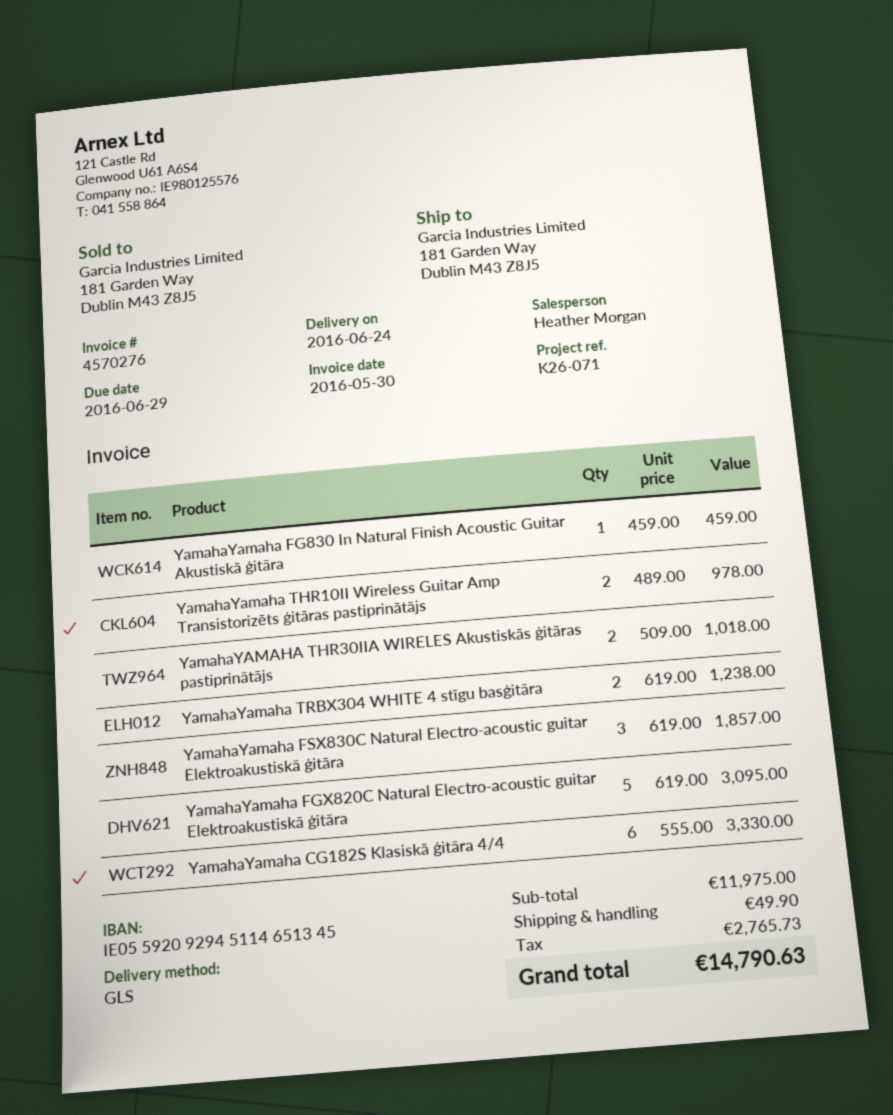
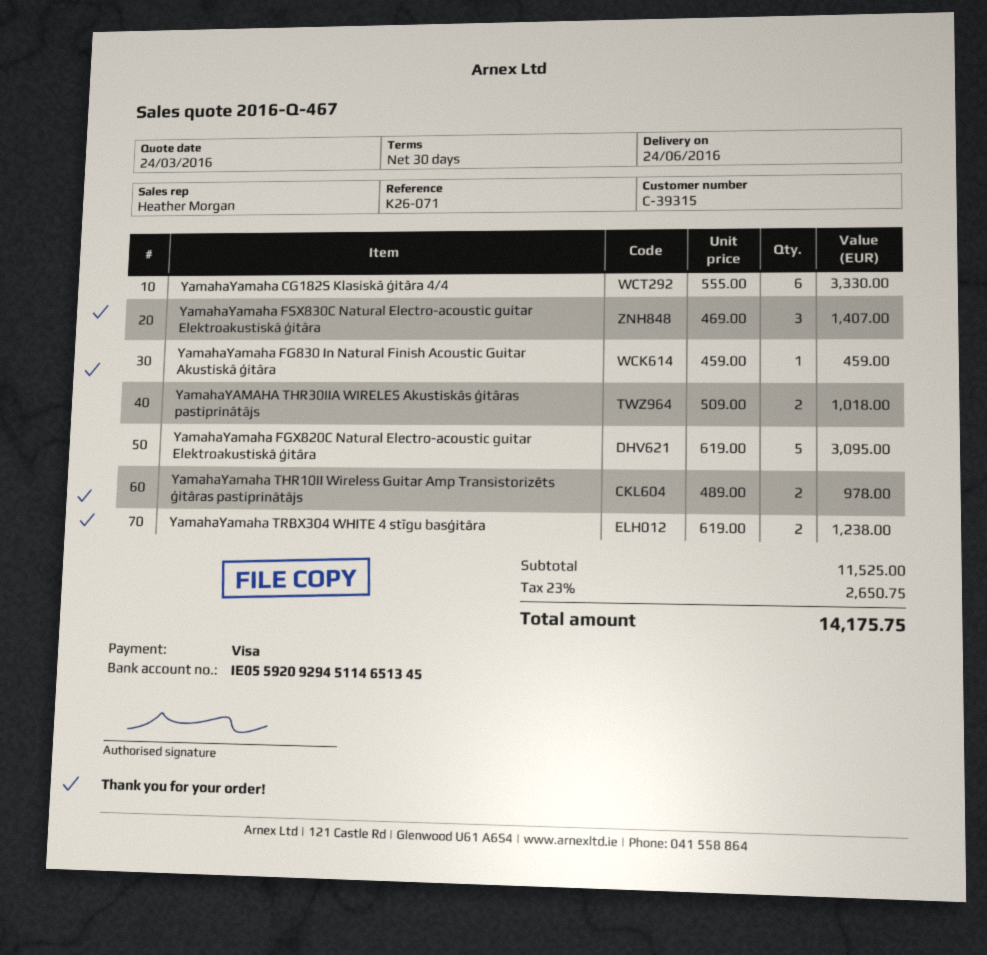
YamahaYamaha FSX830C Natural Electro-acoustic guitar Elektroakustiskā ģitāra: 3 x 619.00 = 1857.00 -> 3 x 469.00 = 1407.00
subtotal: 11975.00 -> 11525.00
shipping: 49.90 -> none
tax: 2765.73 -> 2650.75
total: 14790.63 -> 14175.75

